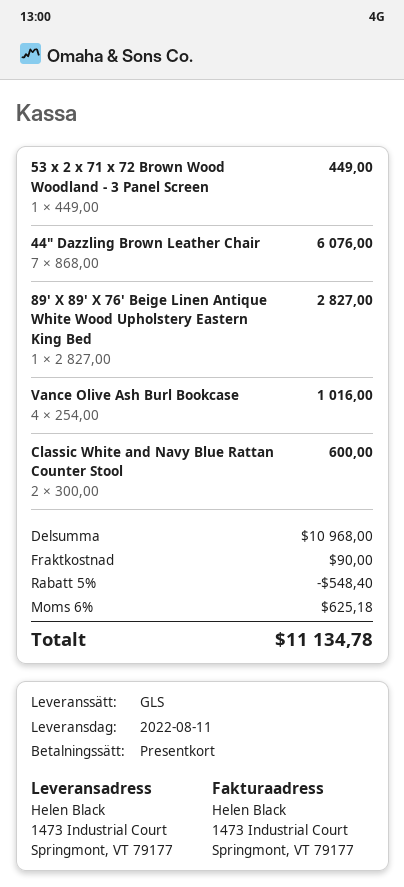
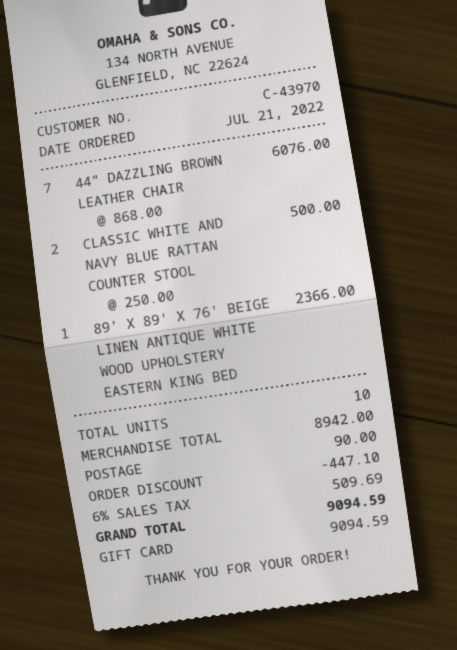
53 x 2 x 71 x 72 Brown Wood Woodland - 3 Panel Screen: 1 x 449.00 = 449.00 -> none
89' X 89' X 76' Beige Linen Antique White Wood Upholstery Eastern King Bed: 1 x 2827.00 = 2827.00 -> 1 x 2366.00 = 2366.00
Vance Olive Ash Burl Bookcase: 4 x 254.00 = 1016.00 -> none
Classic White and Navy Blue Rattan Counter Stool: 2 x 300.00 = 600.00 -> 2 x 250.00 = 500.00
subtotal: 10968.00 -> 8942.00
discount: 548.40 -> 447.10
tax: 6% = 625.18 -> 6% = 509.69
total: 11134.78 -> 9094.59

